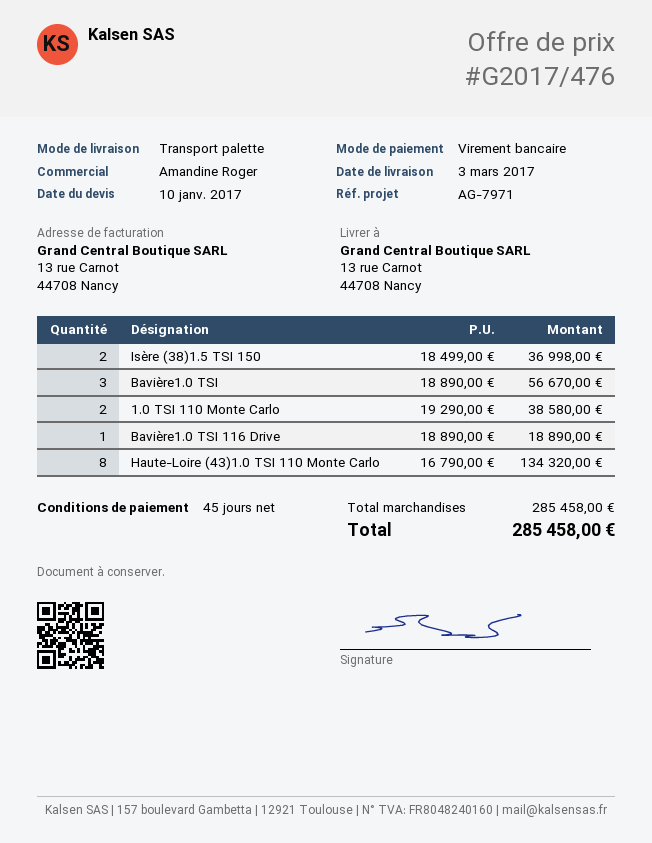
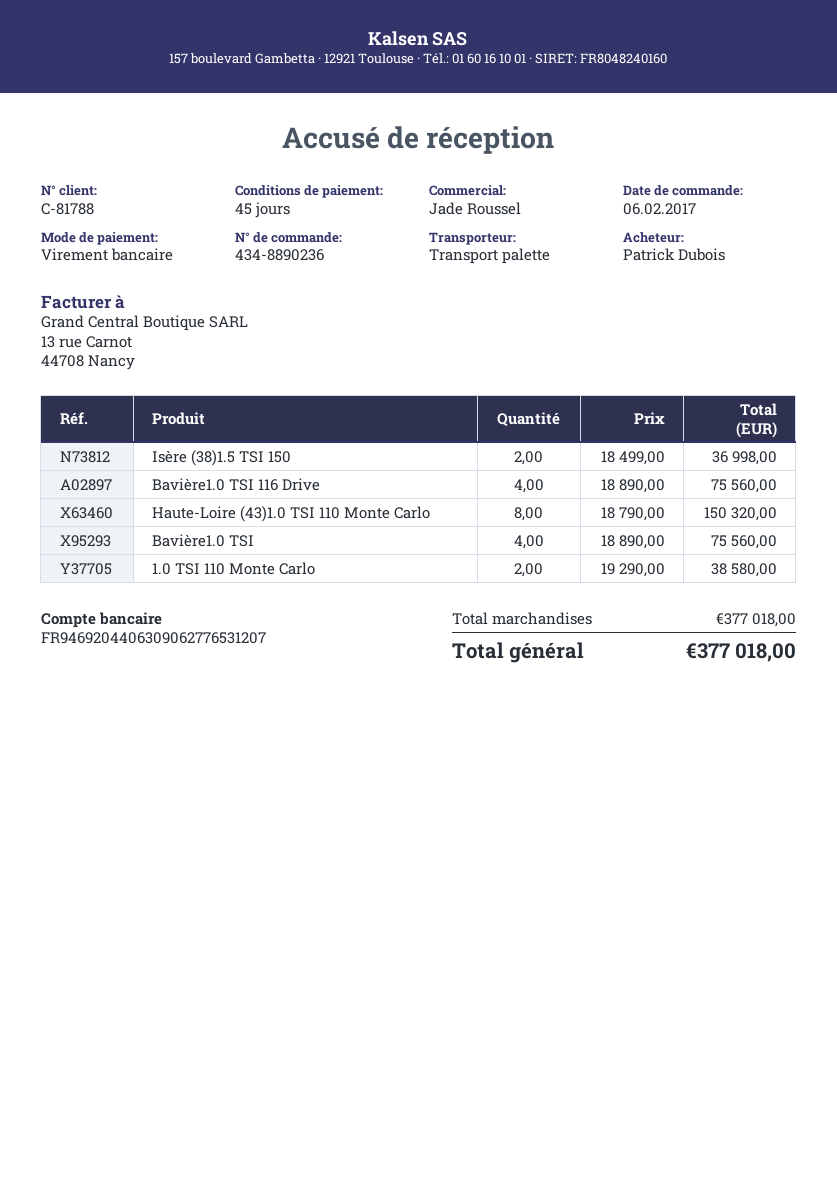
sales rep: Amandine Roger -> Jade Roussel
Bavière1.0 TSI: 3 x 18890.00 = 56670.00 -> 4 x 18890.00 = 75560.00
Bavière1.0 TSI 116 Drive: 1 x 18890.00 = 18890.00 -> 4 x 18890.00 = 75560.00
Haute-Loire (43)1.0 TSI 110 Monte Carlo: 8 x 16790.00 = 134320.00 -> 8 x 18790.00 = 150320.00
subtotal: 285458.00 -> 377018.00
total: 285458.00 -> 377018.00

